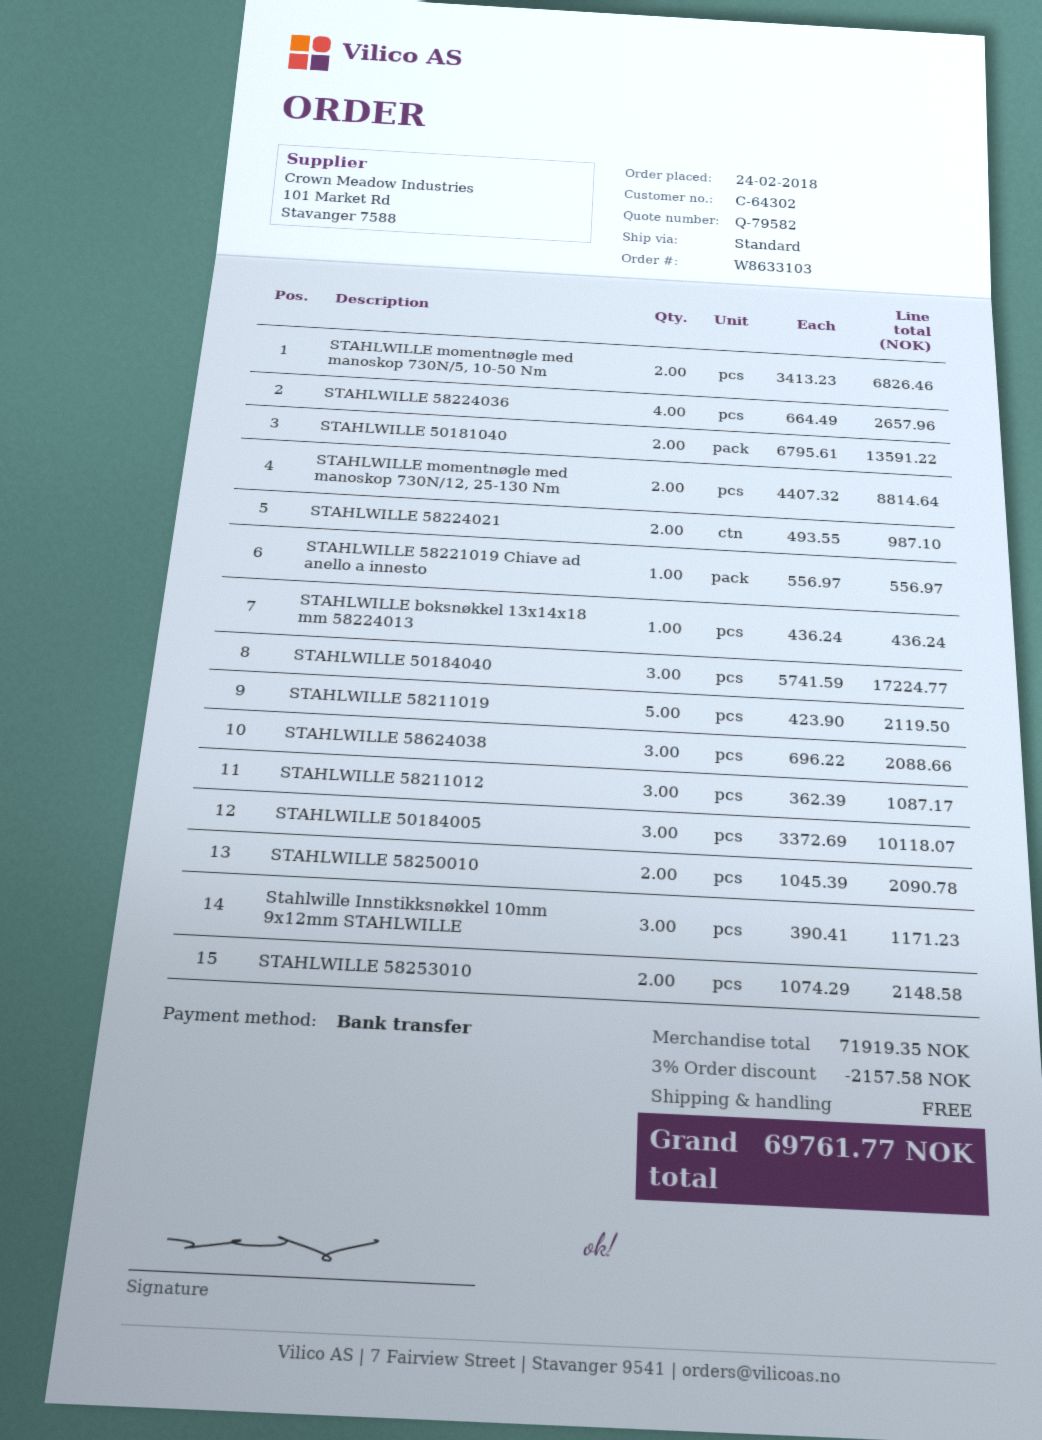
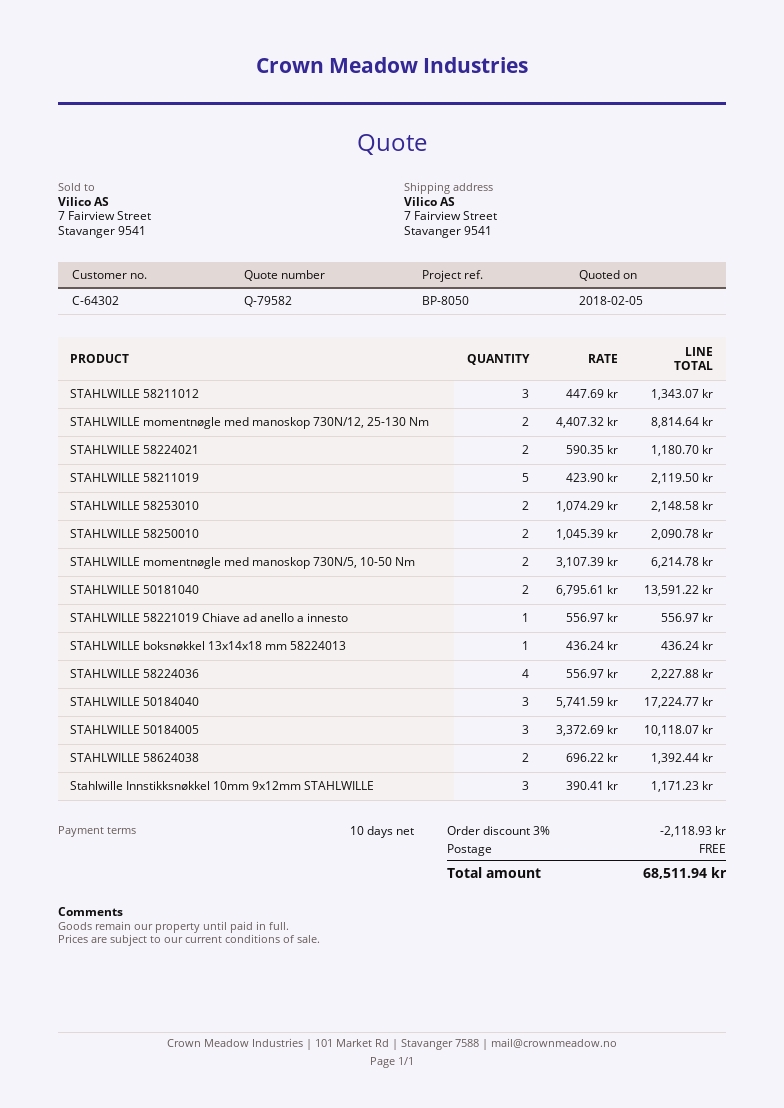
STAHLWILLE momentnøgle med manoskop 730N/5, 10-50 Nm: 2 x 3413.23 = 6826.46 -> 2 x 3107.39 = 6214.78
STAHLWILLE 58224036: 4 x 664.49 = 2657.96 -> 4 x 556.97 = 2227.88
STAHLWILLE 58224021: 2 x 493.55 = 987.10 -> 2 x 590.35 = 1180.70
STAHLWILLE 58624038: 3 x 696.22 = 2088.66 -> 2 x 696.22 = 1392.44
STAHLWILLE 58211012: 3 x 362.39 = 1087.17 -> 3 x 447.69 = 1343.07
discount: 3% = 2157.58 -> 3% = 2118.93
total: 69761.77 -> 68511.94

